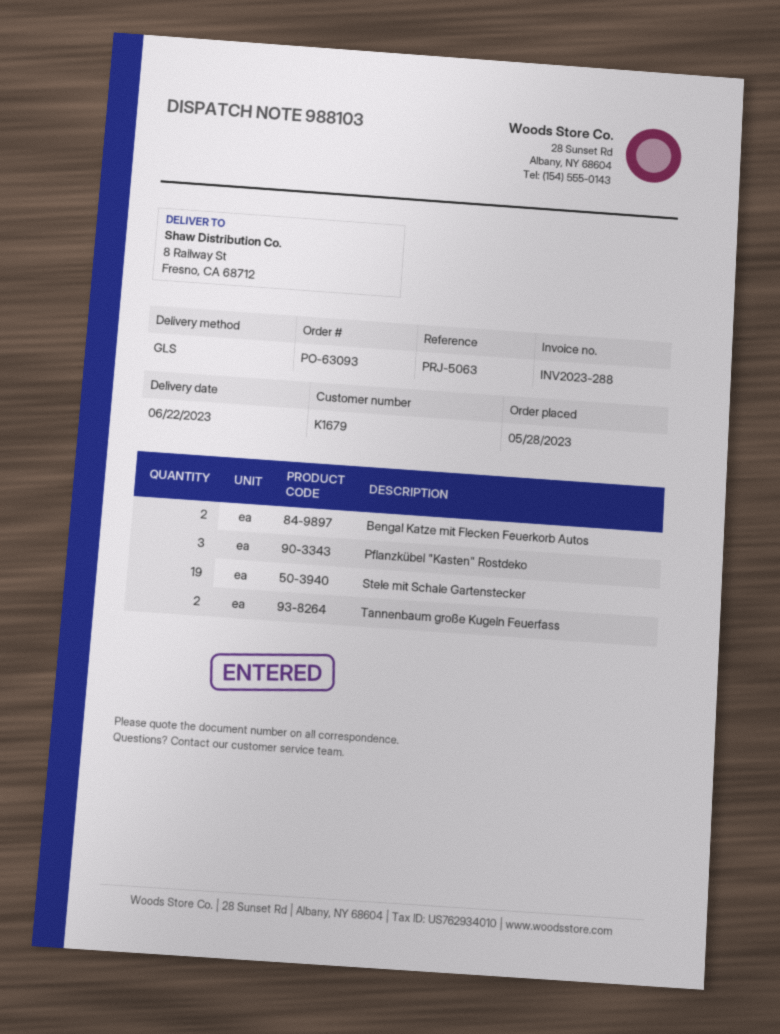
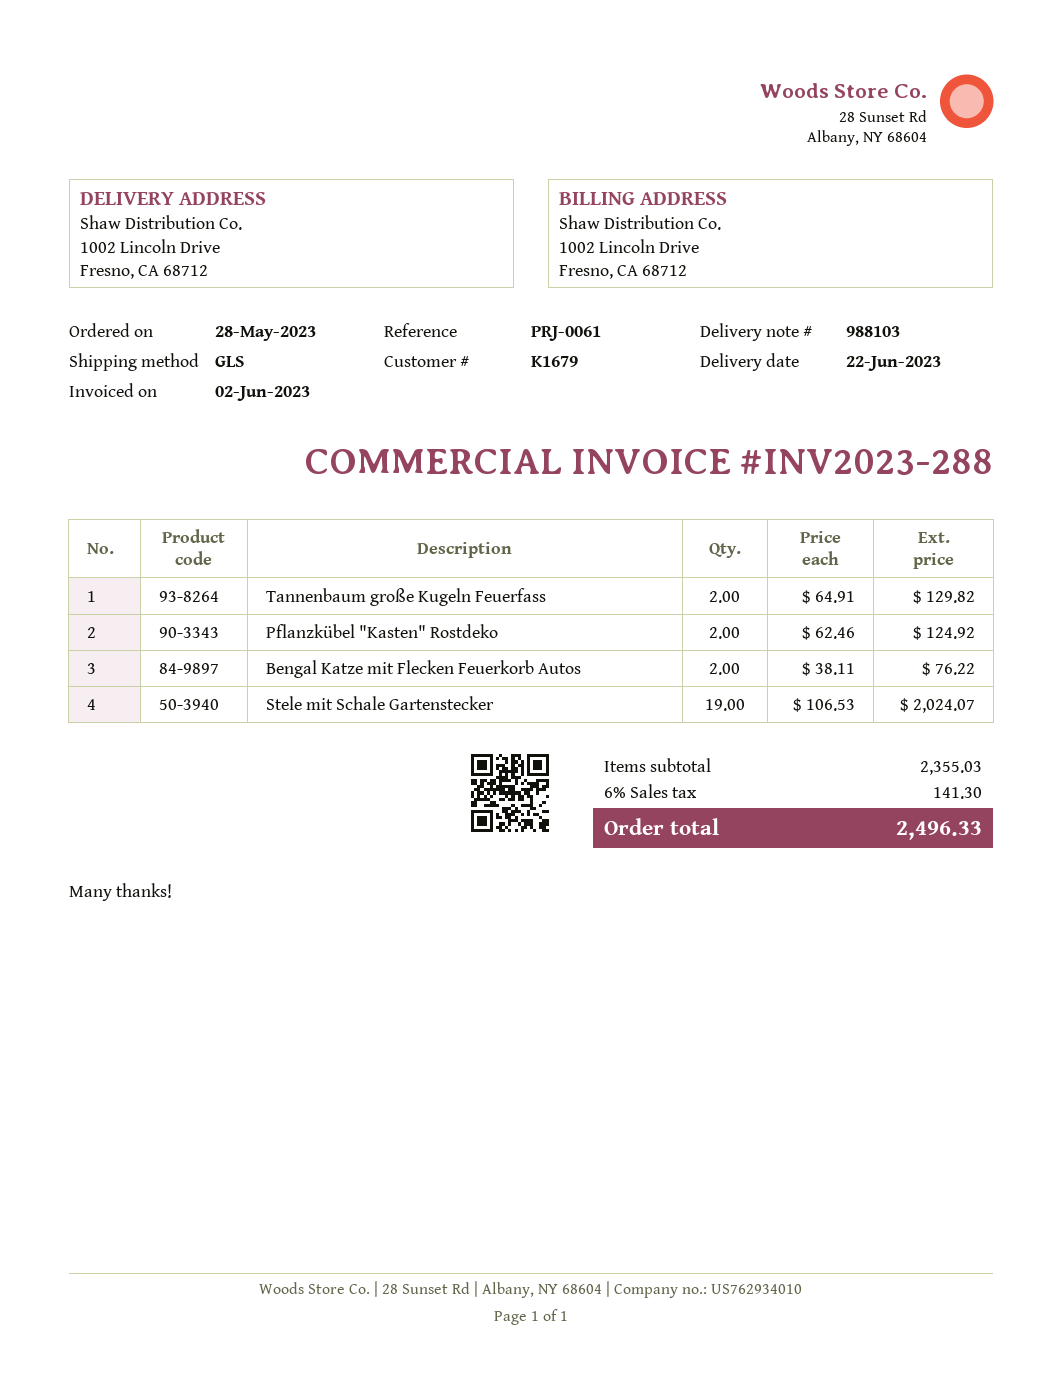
reference: PRJ-5063 -> PRJ-0061
ship to: 8 Railway St, Fresno, CA 68712 -> 1002 Lincoln Drive, Fresno, CA 68712
Pflanzkübel "Kasten" Rostdeko: 3 -> 2

